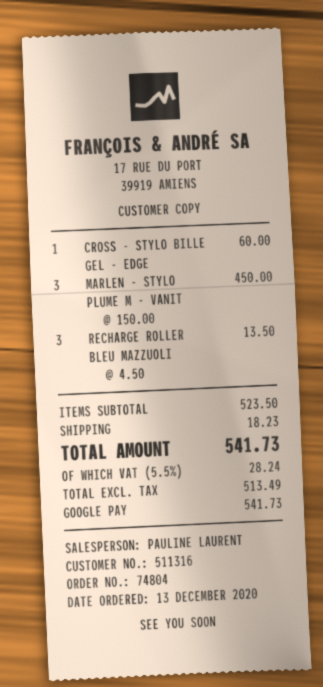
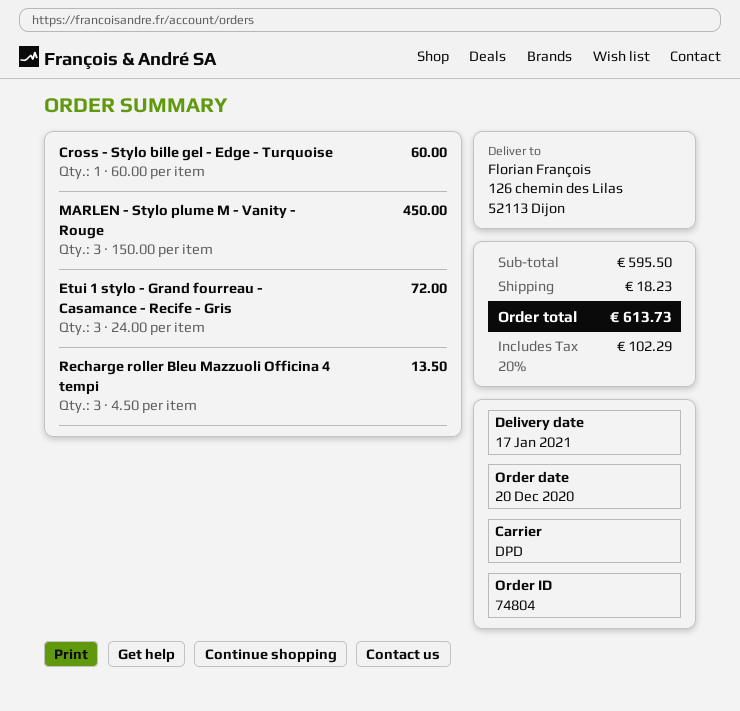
order date: 2020-12-13 -> 2020-12-20
Etui 1 stylo - Grand fourreau - Casamance - Recife - Gris: none -> 3 x 24.00 = 72.00
subtotal: 523.50 -> 595.50
tax: 5.5% = 28.24 -> 20% = 102.29
total: 541.73 -> 613.73

